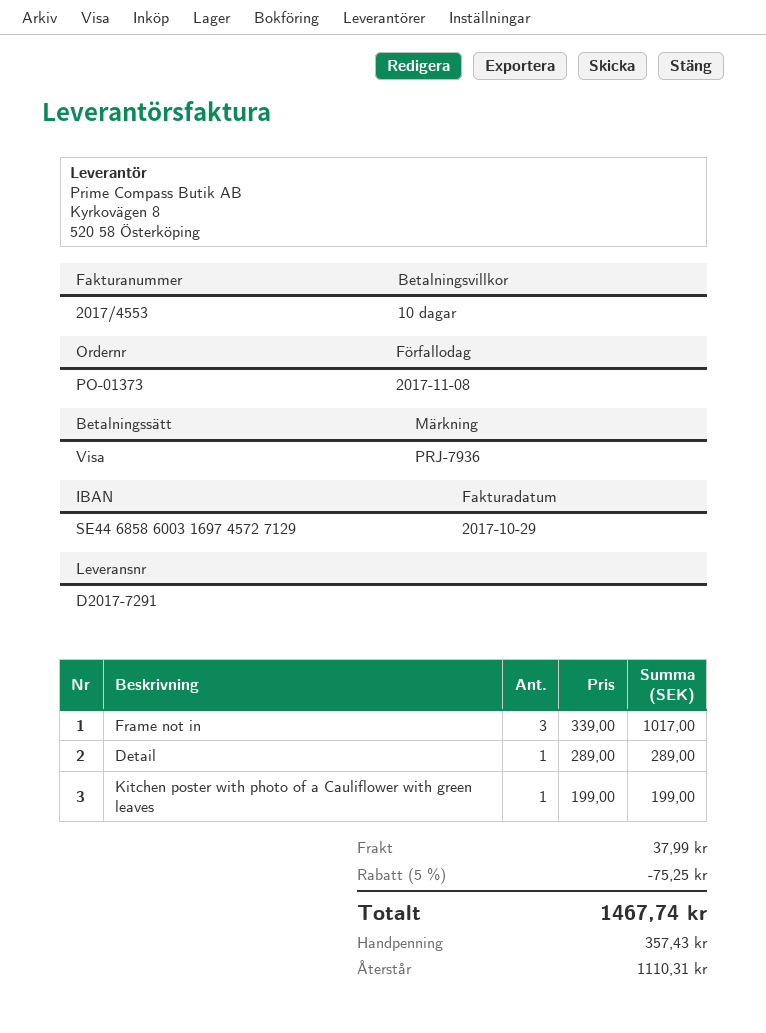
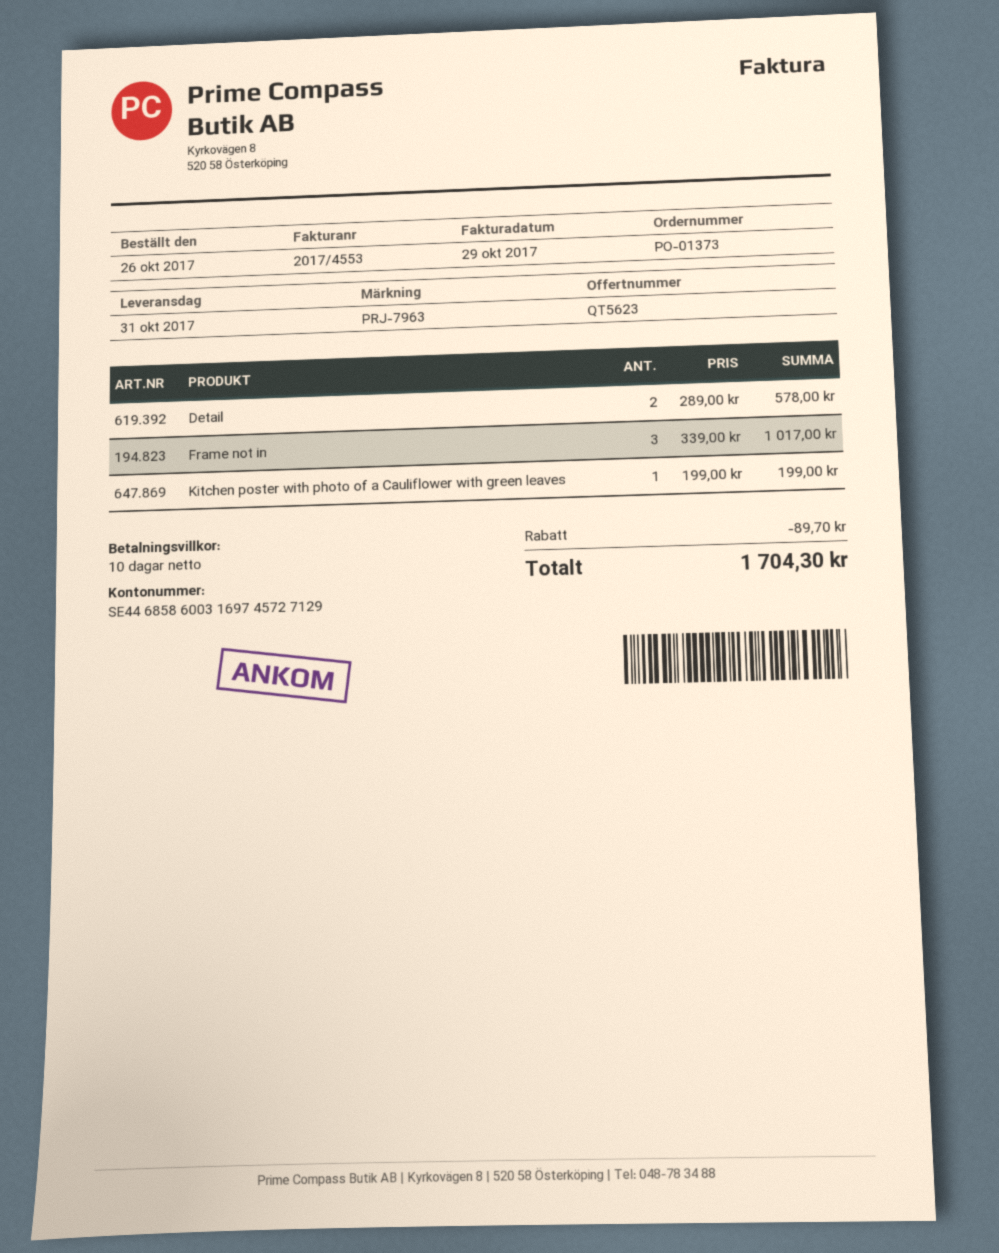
reference: PRJ-7936 -> PRJ-7963
Detail: 1 x 289.00 = 289.00 -> 2 x 289.00 = 578.00
discount: 75.25 -> 89.70
shipping: 37.99 -> none
total: 1467.74 -> 1704.30

